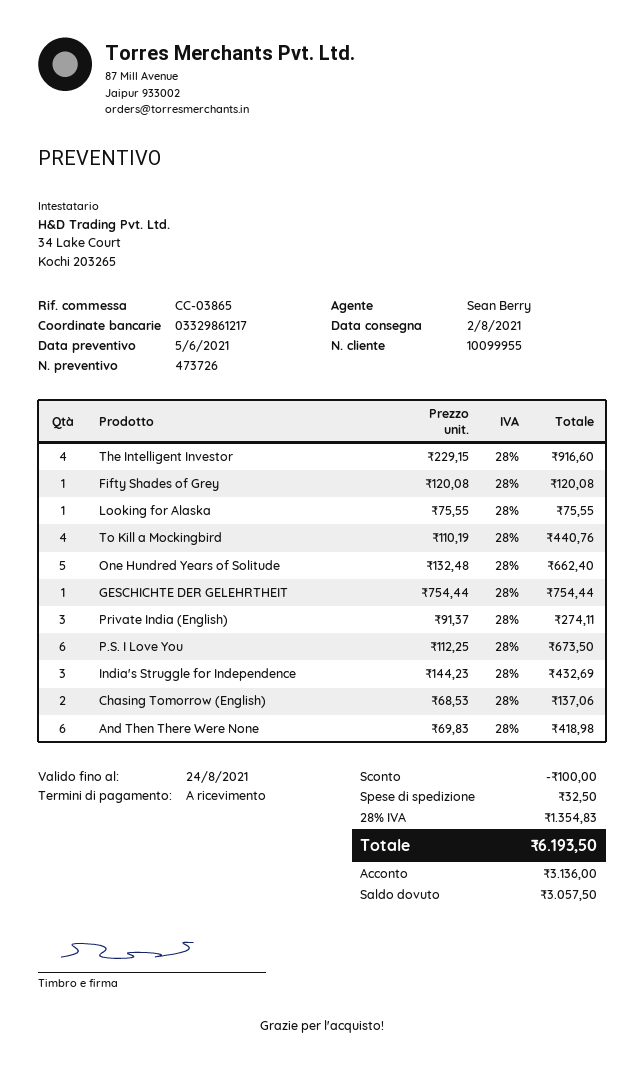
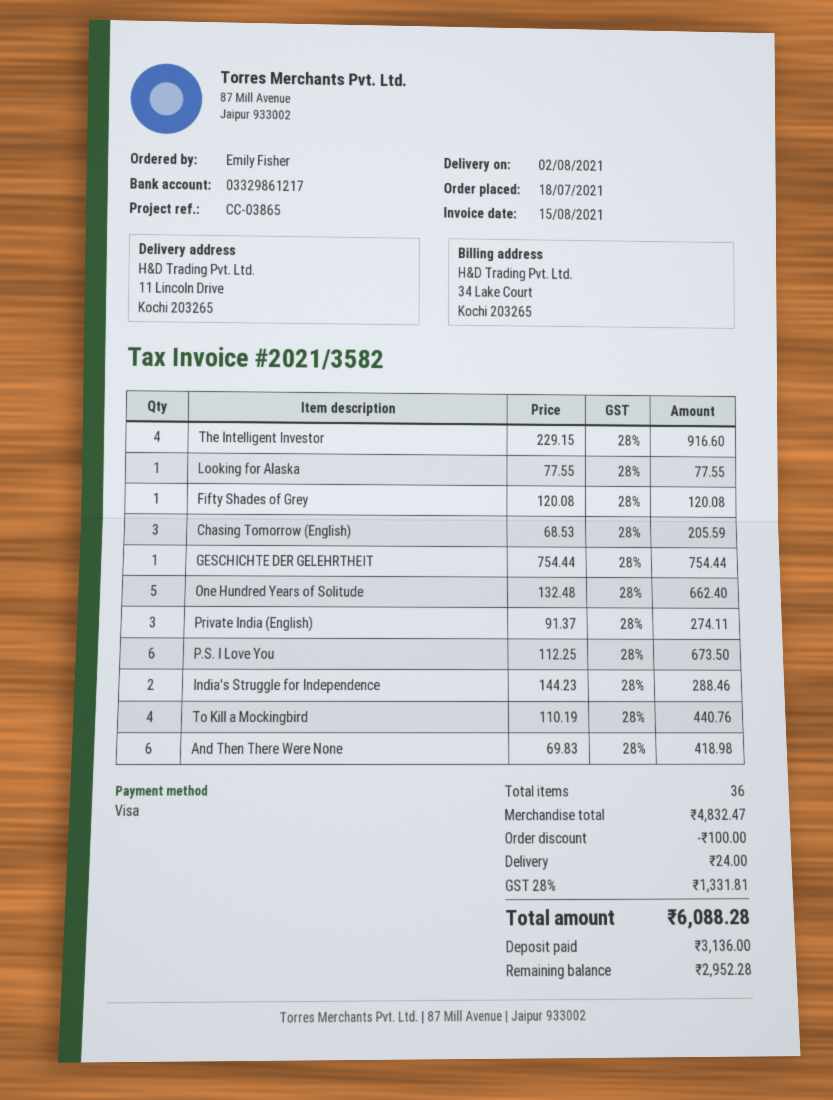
Looking for Alaska: 1 x 75.55 = 75.55 -> 1 x 77.55 = 77.55
India's Struggle for Independence: 3 x 144.23 = 432.69 -> 2 x 144.23 = 288.46
Chasing Tomorrow (English): 2 x 68.53 = 137.06 -> 3 x 68.53 = 205.59
shipping: 32.50 -> 24.00
tax: 28% = 1354.83 -> 28% = 1331.81
total: 6193.50 -> 6088.28
balance: 3057.50 -> 2952.28

